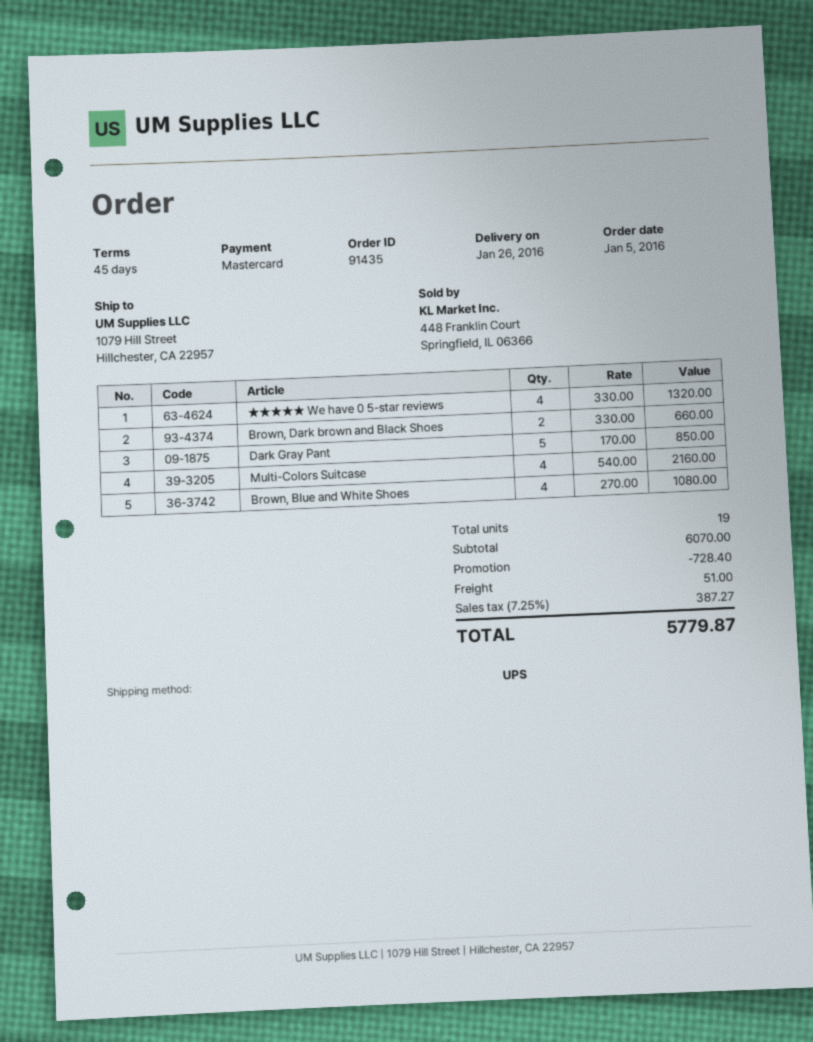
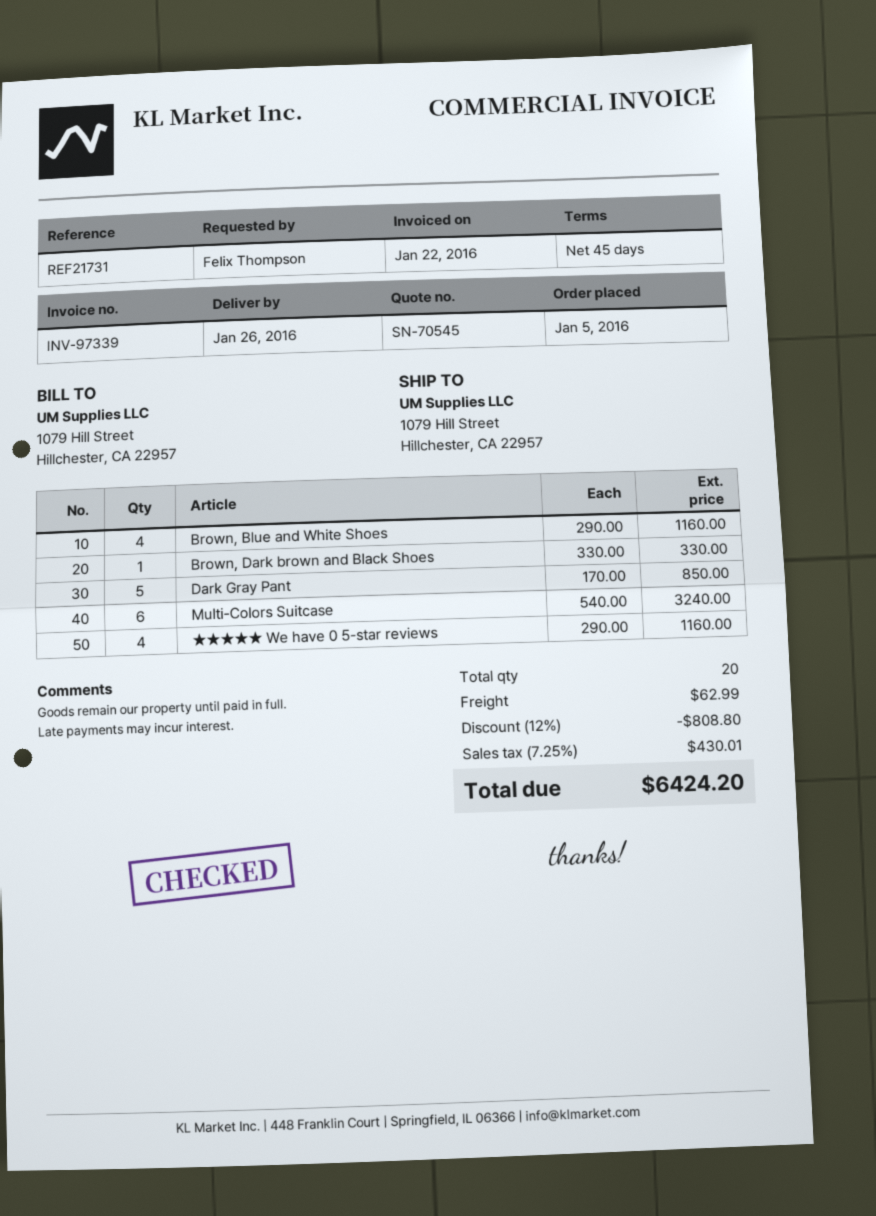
★★★★★ We have 0 5-star reviews: 4 x 330.00 = 1320.00 -> 4 x 290.00 = 1160.00
Brown, Dark brown and Black Shoes: 2 x 330.00 = 660.00 -> 1 x 330.00 = 330.00
Multi-Colors Suitcase: 4 x 540.00 = 2160.00 -> 6 x 540.00 = 3240.00
Brown, Blue and White Shoes: 4 x 270.00 = 1080.00 -> 4 x 290.00 = 1160.00
total quantity: 19 -> 20
discount: 728.40 -> 808.80
shipping: 51.00 -> 62.99
tax: 7.25% = 387.27 -> 7.25% = 430.01
total: 5779.87 -> 6424.20

